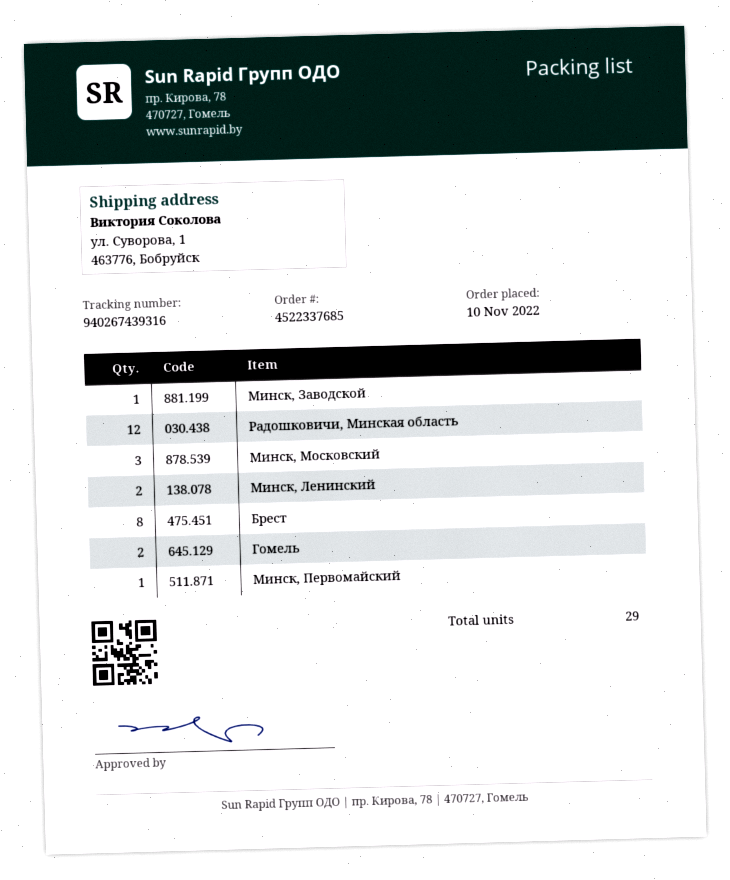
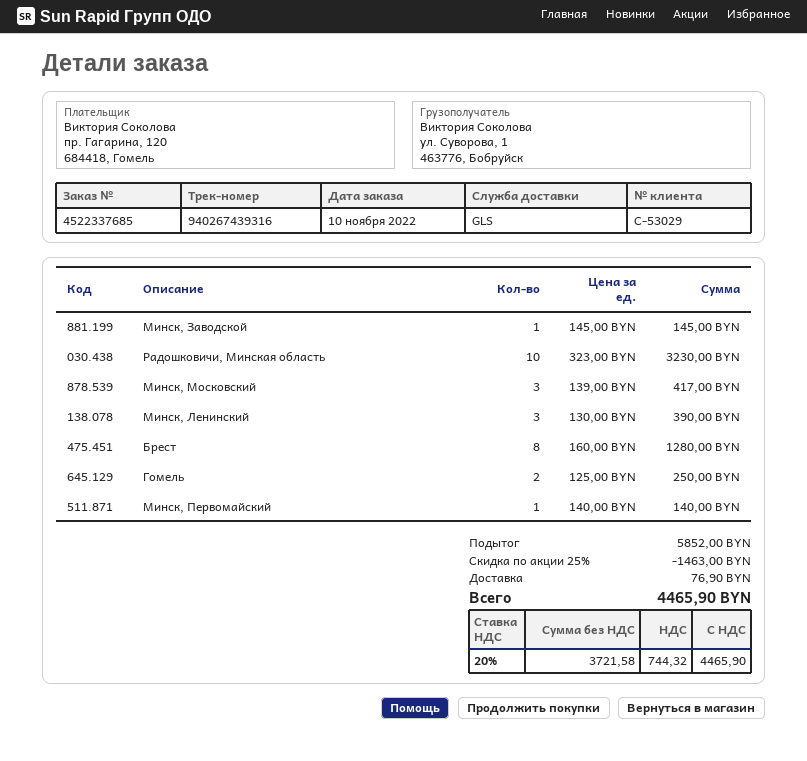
Радошковичи, Минская область: 12 -> 10
Минск, Ленинский: 2 -> 3

